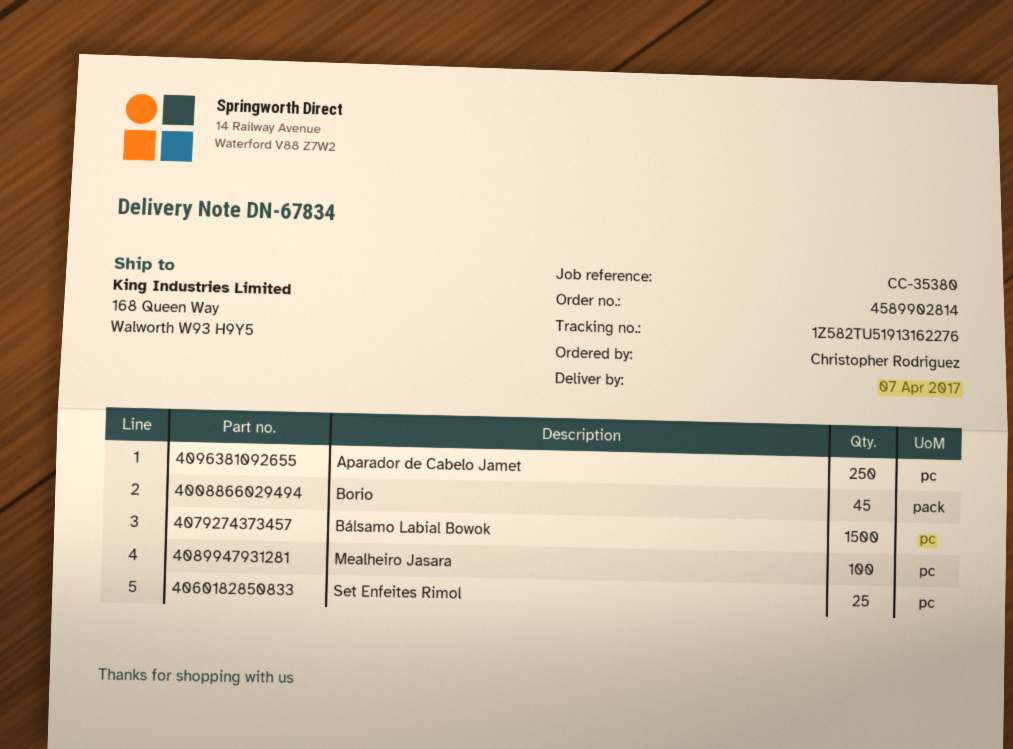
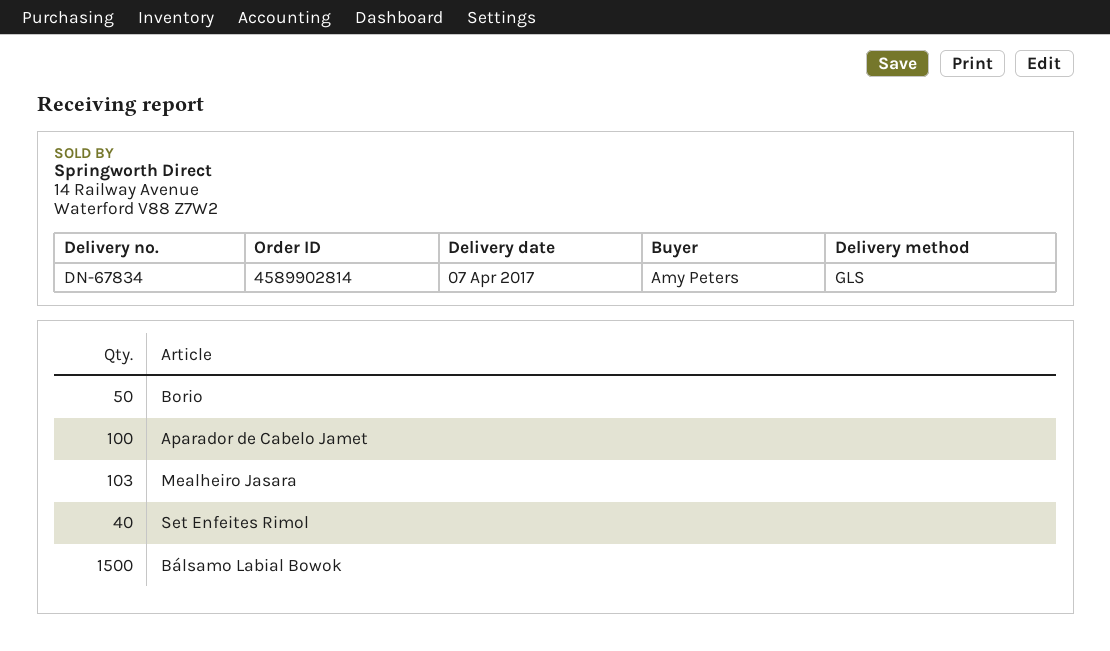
ordered by: Christopher Rodriguez -> Amy Peters
Aparador de Cabelo Jamet: 250 -> 100
Borio: 45 -> 50
Mealheiro Jasara: 100 -> 103
Set Enfeites Rimol: 25 -> 40

